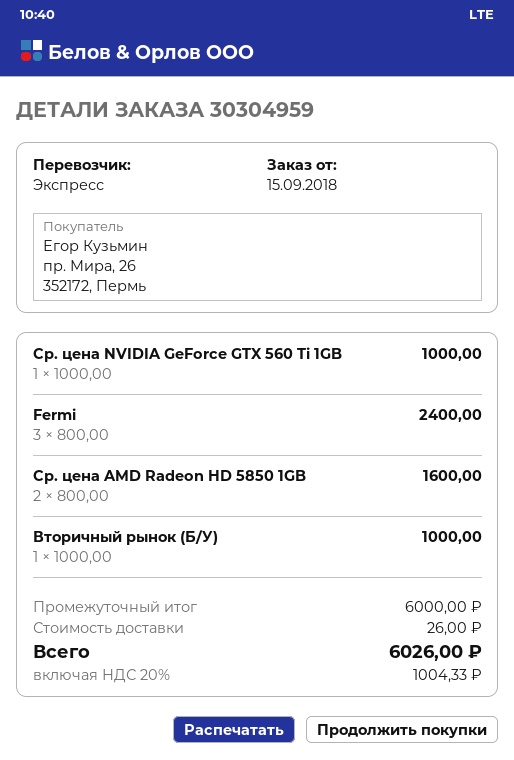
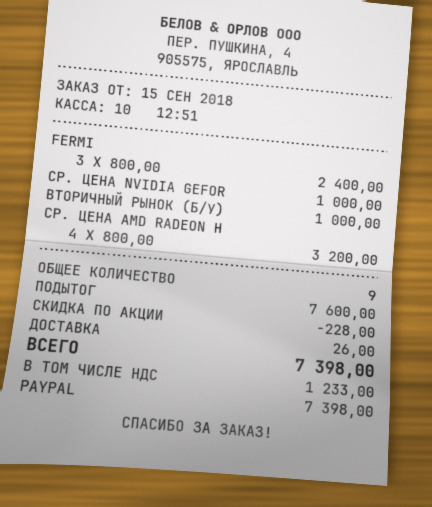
Ср. цена AMD Radeon HD 5850 1GB: 2 x 800.00 = 1600.00 -> 4 x 800.00 = 3200.00
subtotal: 6000.00 -> 7600.00
discount: none -> 228.00
tax: 1004.33 -> 1233.00
total: 6026.00 -> 7398.00

